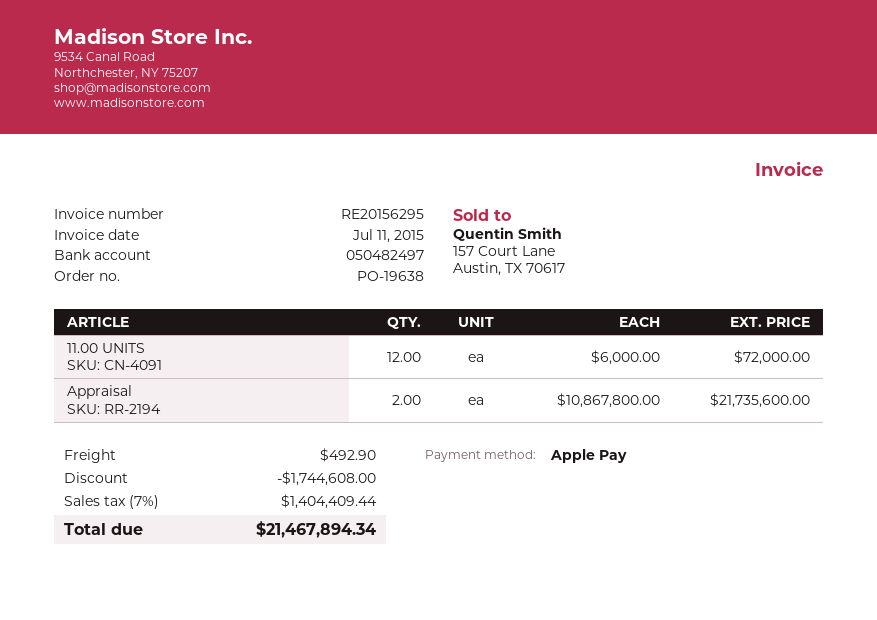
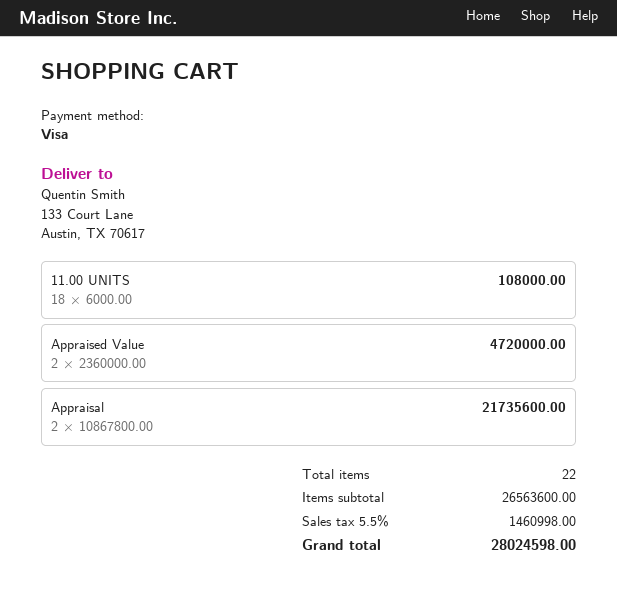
payment method: Apple Pay -> Visa
11.00 UNITS: 12 x 6000.00 = 72000.00 -> 18 x 6000.00 = 108000.00
Appraised Value: none -> 2 x 2360000.00 = 4720000.00
discount: 1744608.00 -> none
shipping: 492.90 -> none
tax: 7% = 1404409.44 -> 5.5% = 1460998.00
total: 21467894.34 -> 28024598.00

